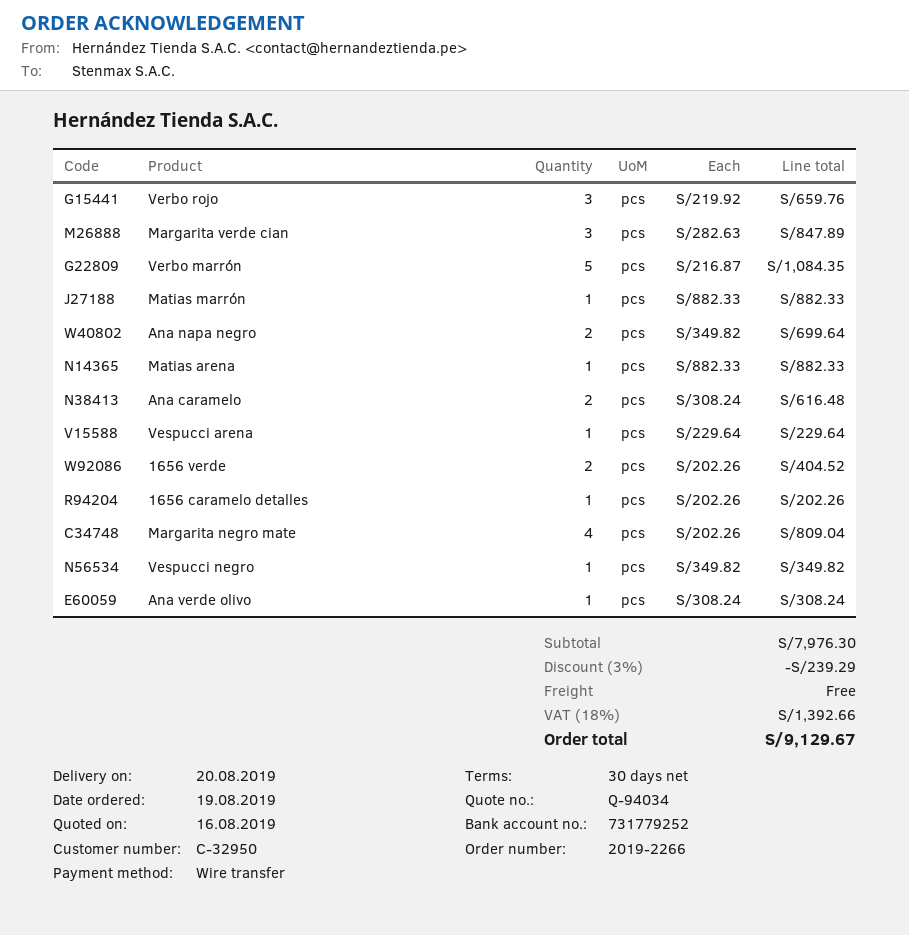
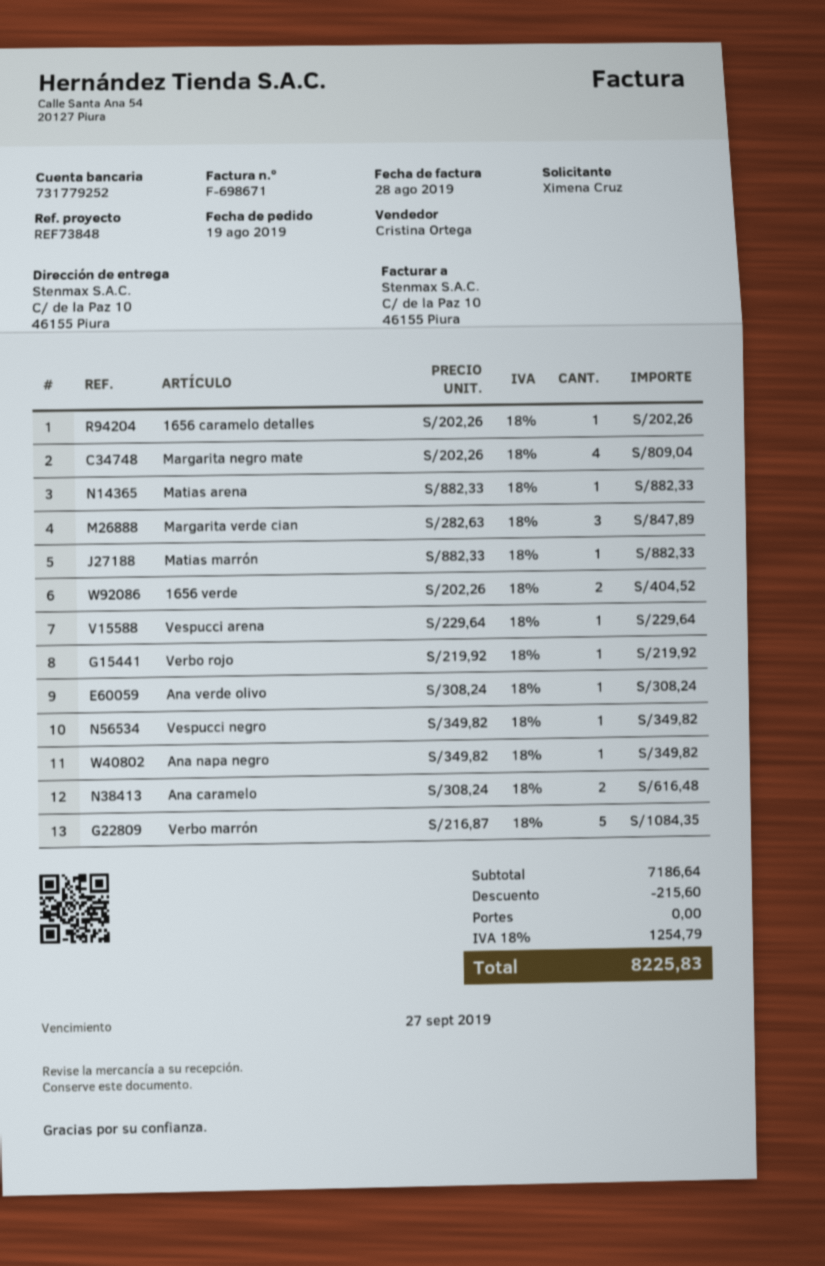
Verbo rojo: 3 x 219.92 = 659.76 -> 1 x 219.92 = 219.92
Ana napa negro: 2 x 349.82 = 699.64 -> 1 x 349.82 = 349.82
subtotal: 7976.30 -> 7186.64
discount: 239.29 -> 215.60
tax: 18% = 1392.66 -> 18% = 1254.79
total: 9129.67 -> 8225.83

